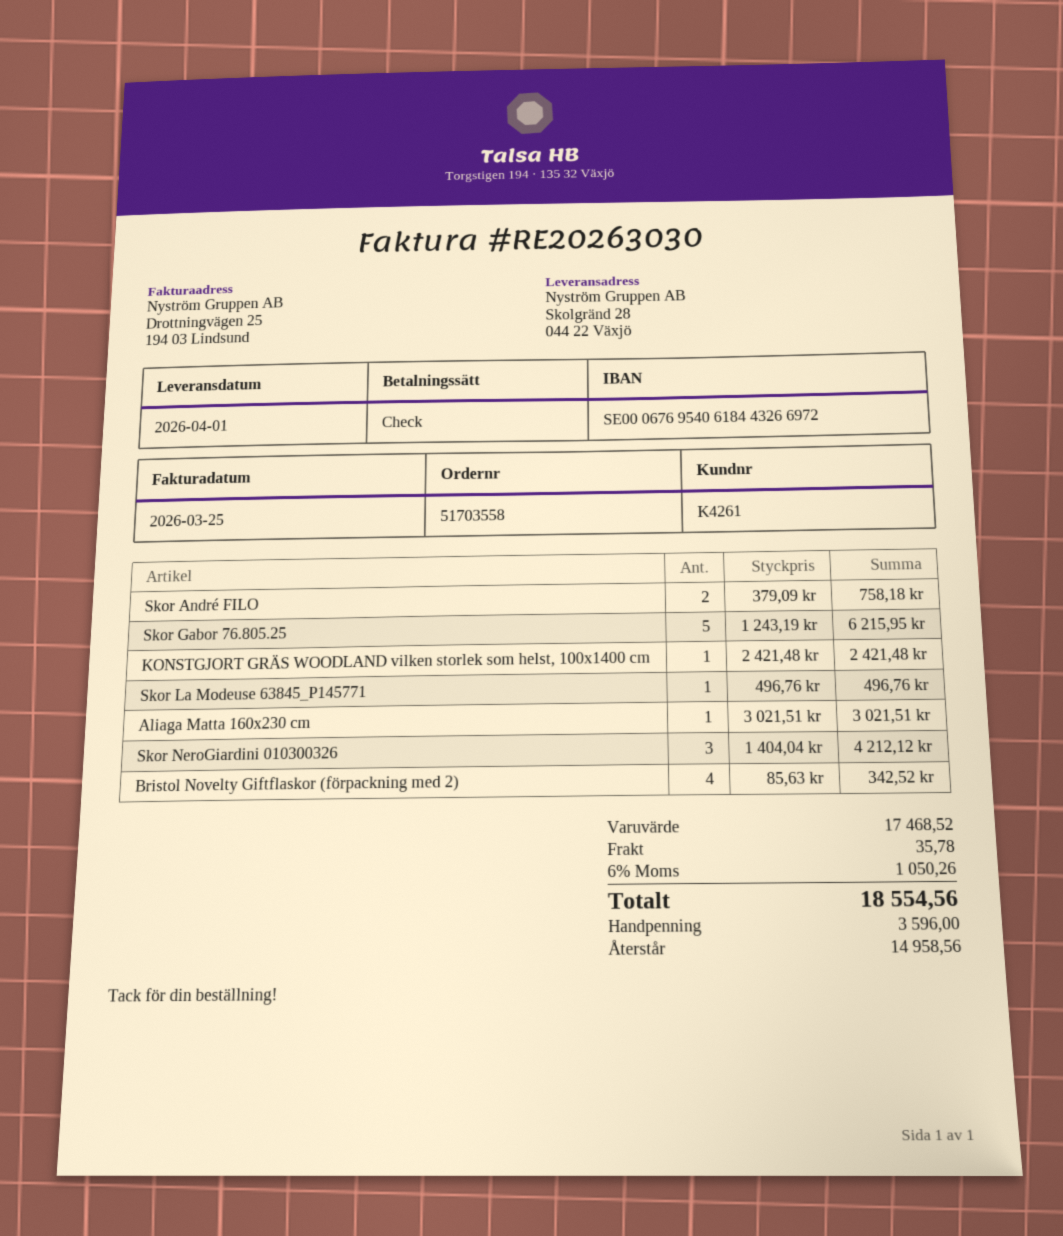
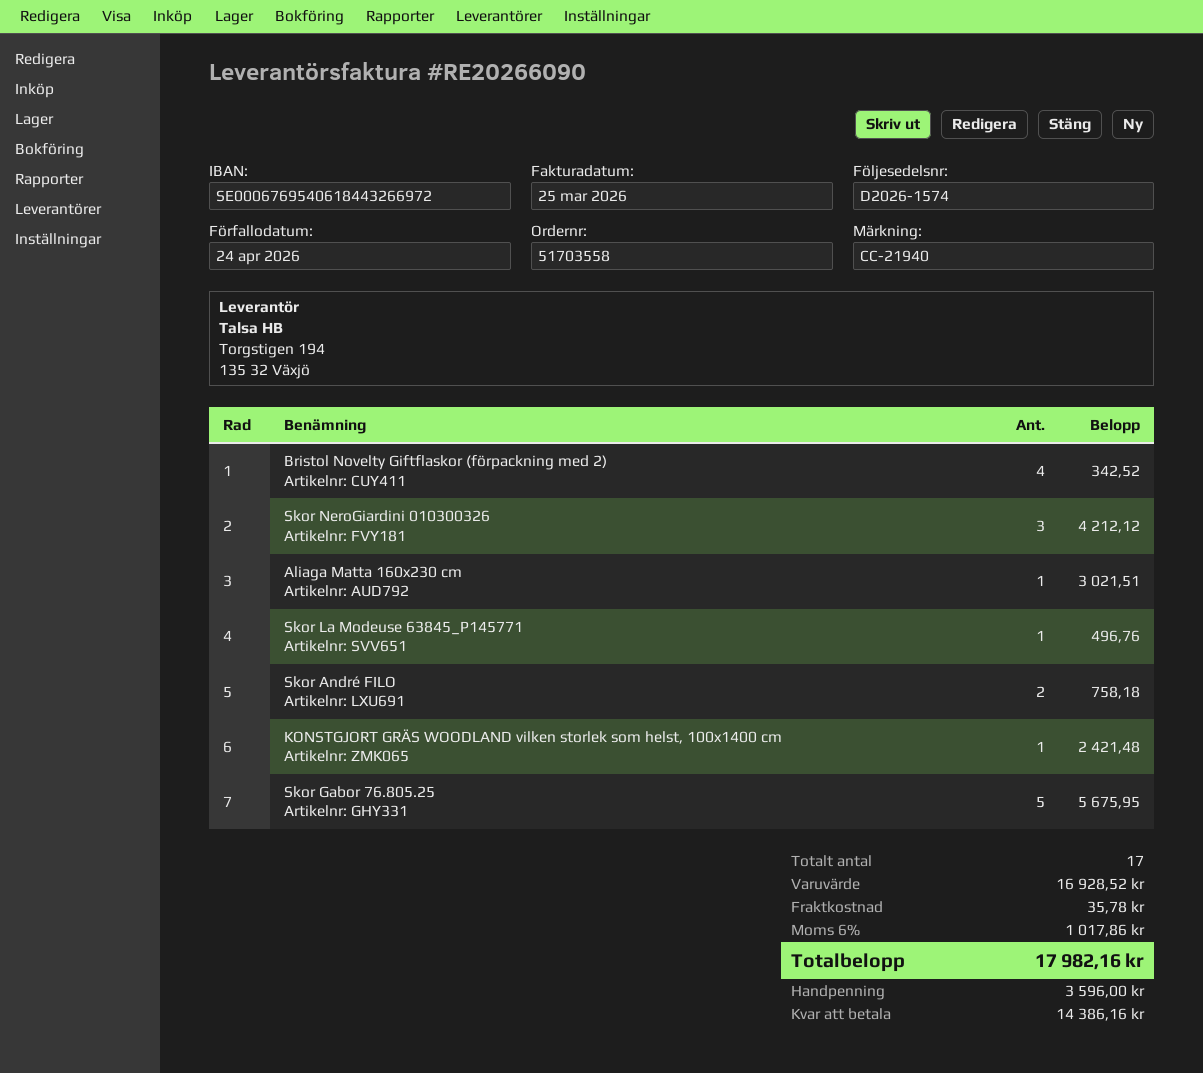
invoice number: RE20263030 -> RE20266090
Skor Gabor 76.805.25: 5 for 6215.95 -> 5 for 5675.95
subtotal: 17468.52 -> 16928.52
tax: 6% = 1050.26 -> 6% = 1017.86
total: 18554.56 -> 17982.16
balance: 14958.56 -> 14386.16

